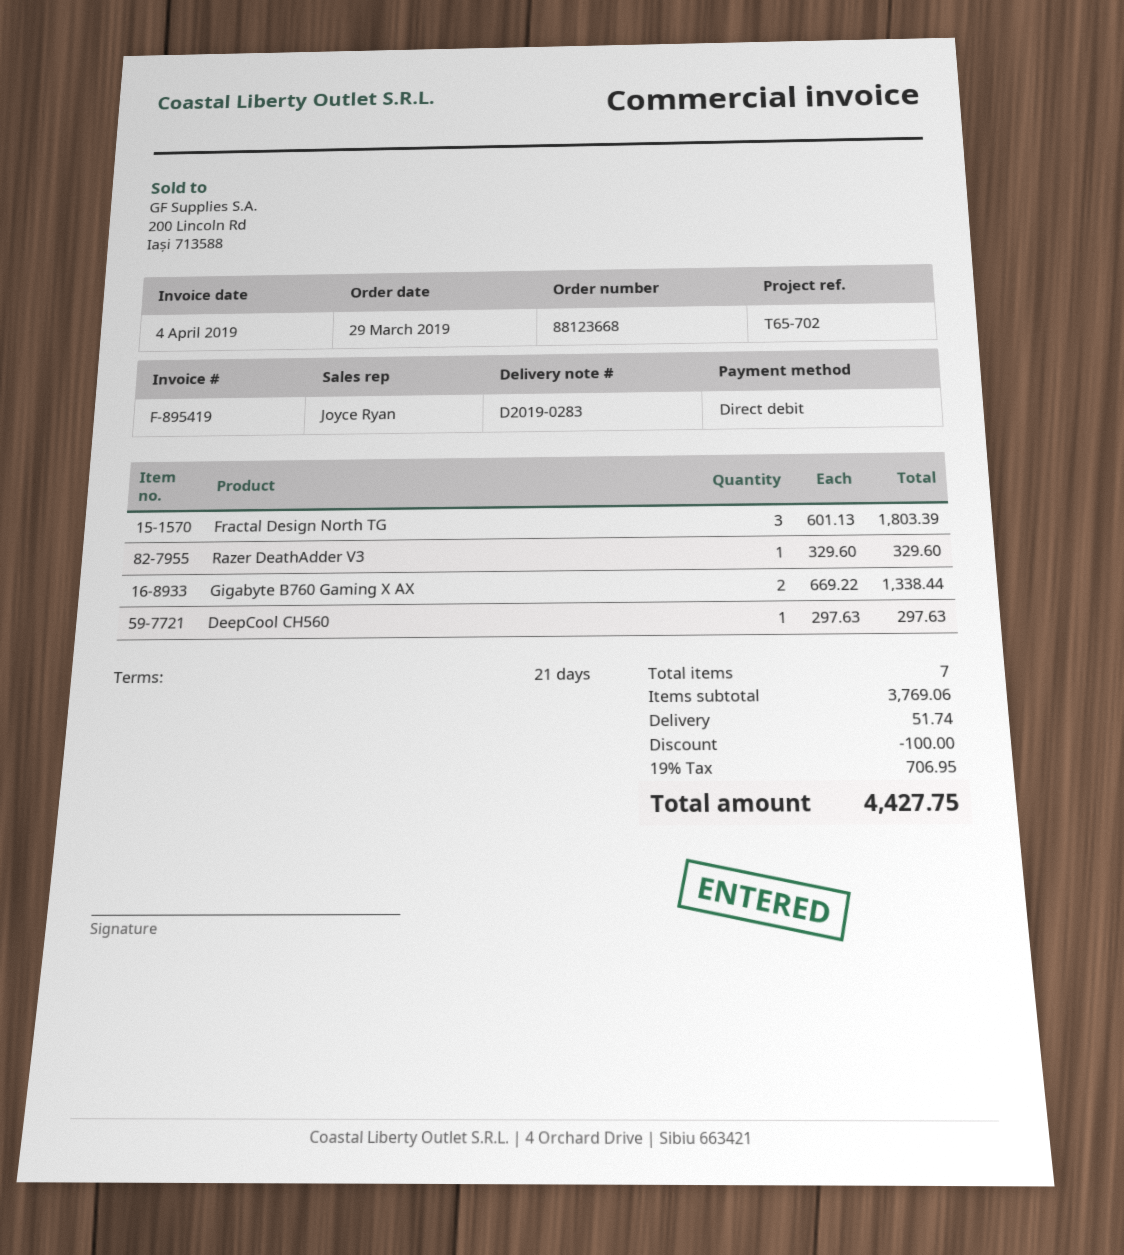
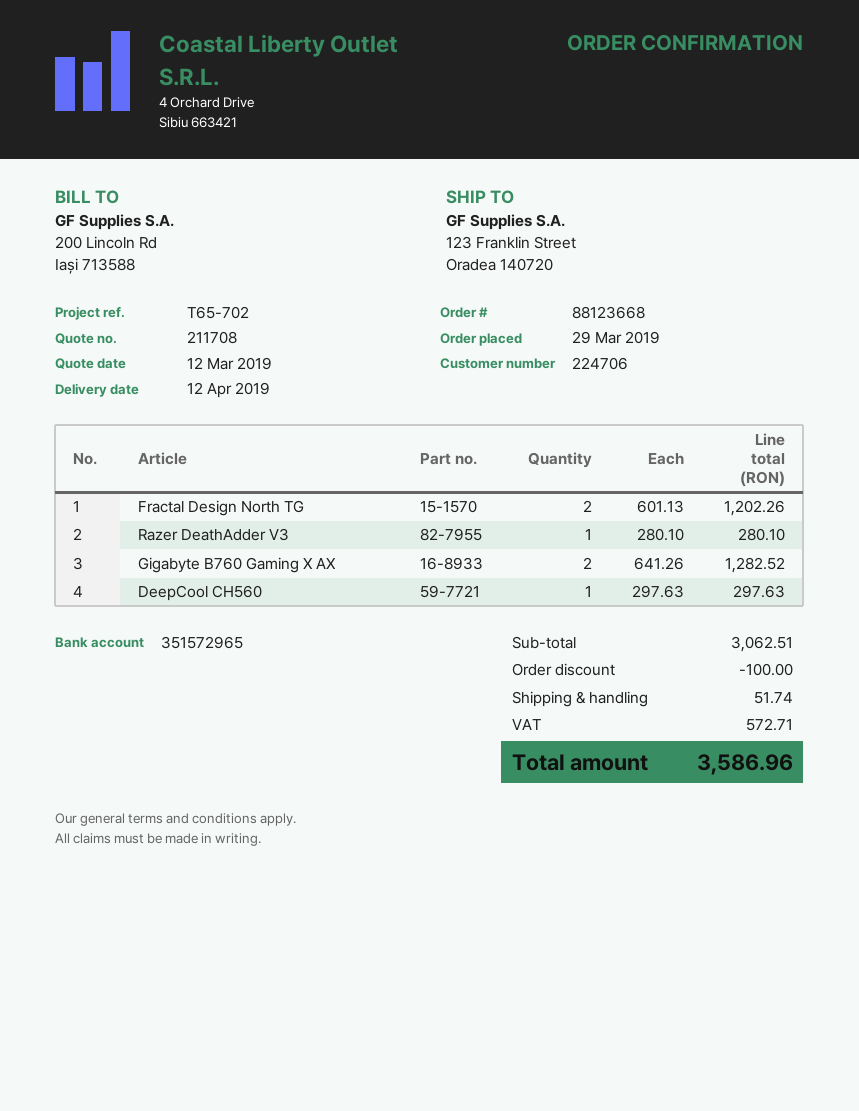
Fractal Design North TG: 3 x 601.13 = 1803.39 -> 2 x 601.13 = 1202.26
Razer DeathAdder V3: 1 x 329.60 = 329.60 -> 1 x 280.10 = 280.10
Gigabyte B760 Gaming X AX: 2 x 669.22 = 1338.44 -> 2 x 641.26 = 1282.52
subtotal: 3769.06 -> 3062.51
tax: 706.95 -> 572.71
total: 4427.75 -> 3586.96

